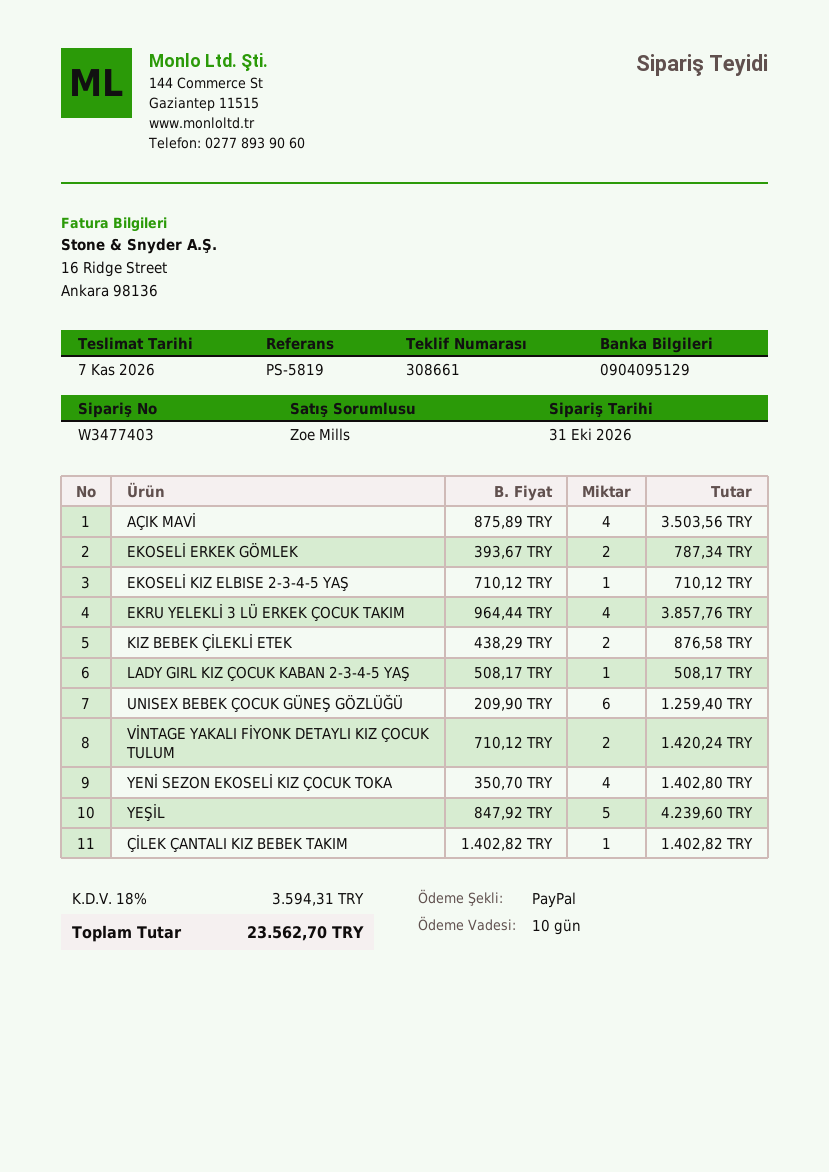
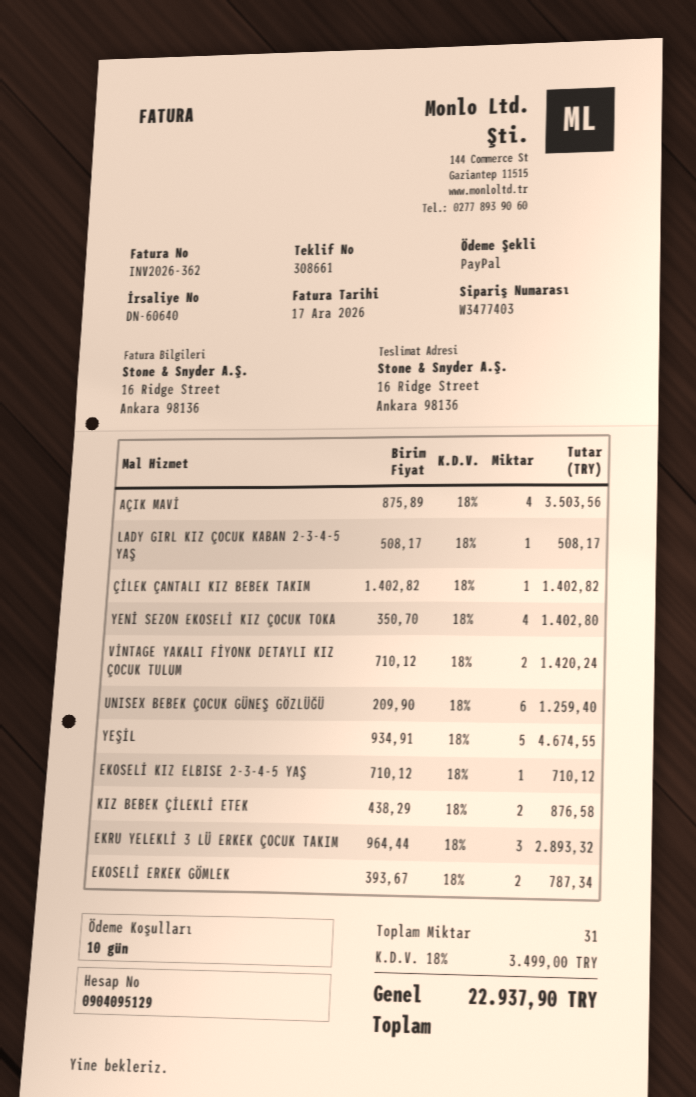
EKRU YELEKLİ 3 LÜ ERKEK ÇOCUK TAKIM: 4 x 964.44 = 3857.76 -> 3 x 964.44 = 2893.32
YEŞİL: 5 x 847.92 = 4239.60 -> 5 x 934.91 = 4674.55
tax: 18% = 3594.31 -> 18% = 3499.00
total: 23562.70 -> 22937.90

